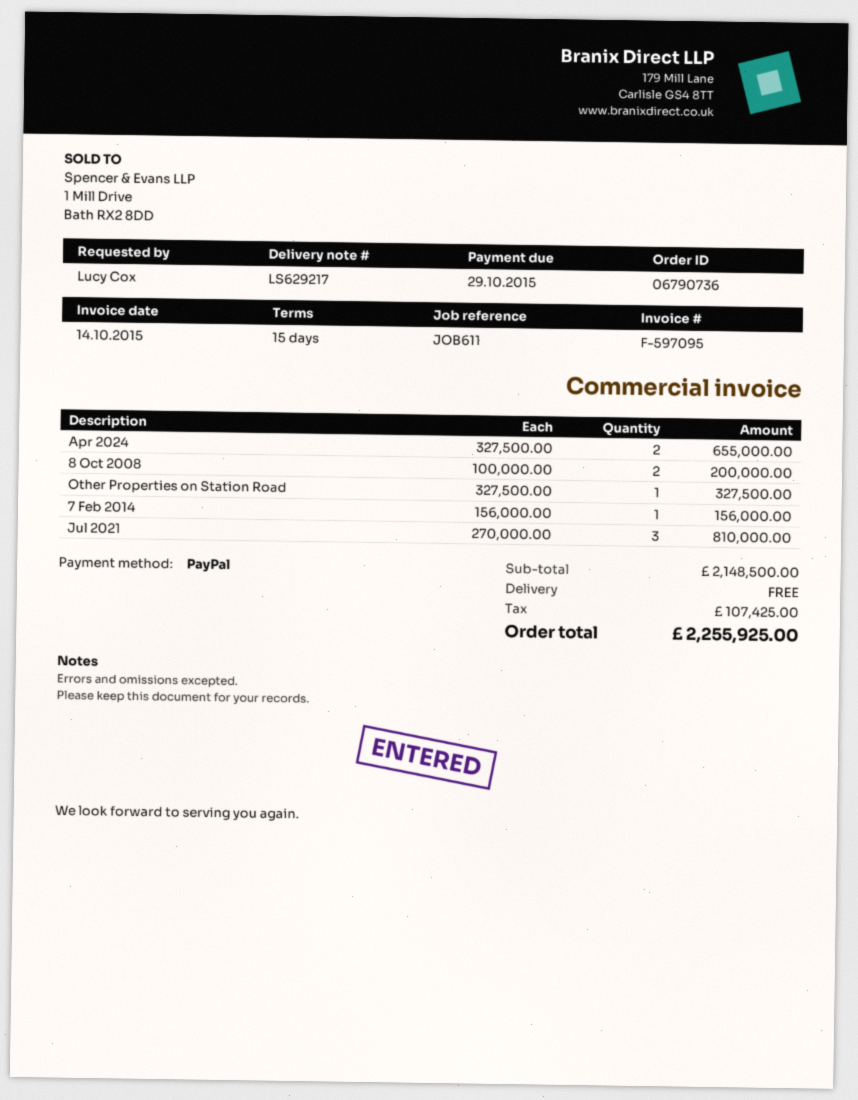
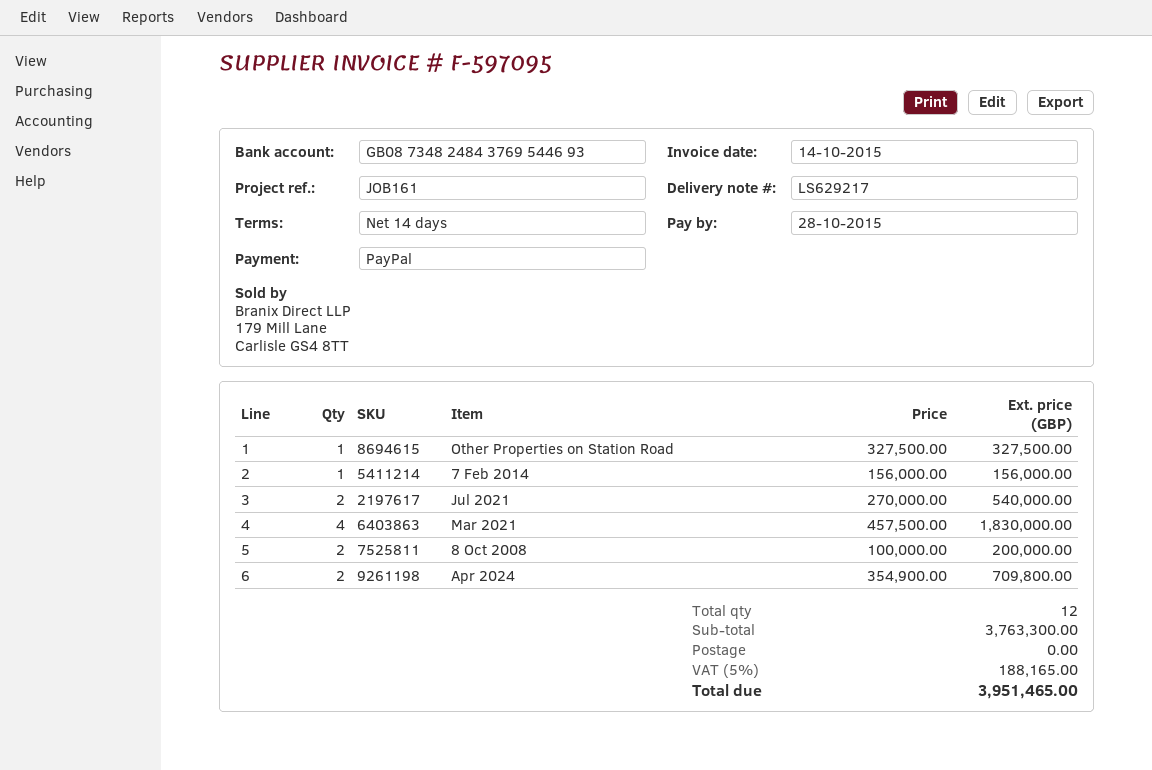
payment terms: 15 days -> 14 days
due date: 2015-10-29 -> 2015-10-28
reference: JOB611 -> JOB161
Apr 2024: 2 x 327500.00 = 655000.00 -> 2 x 354900.00 = 709800.00
Jul 2021: 3 x 270000.00 = 810000.00 -> 2 x 270000.00 = 540000.00
Mar 2021: none -> 4 x 457500.00 = 1830000.00
subtotal: 2148500.00 -> 3763300.00
tax: 107425.00 -> 188165.00
total: 2255925.00 -> 3951465.00

